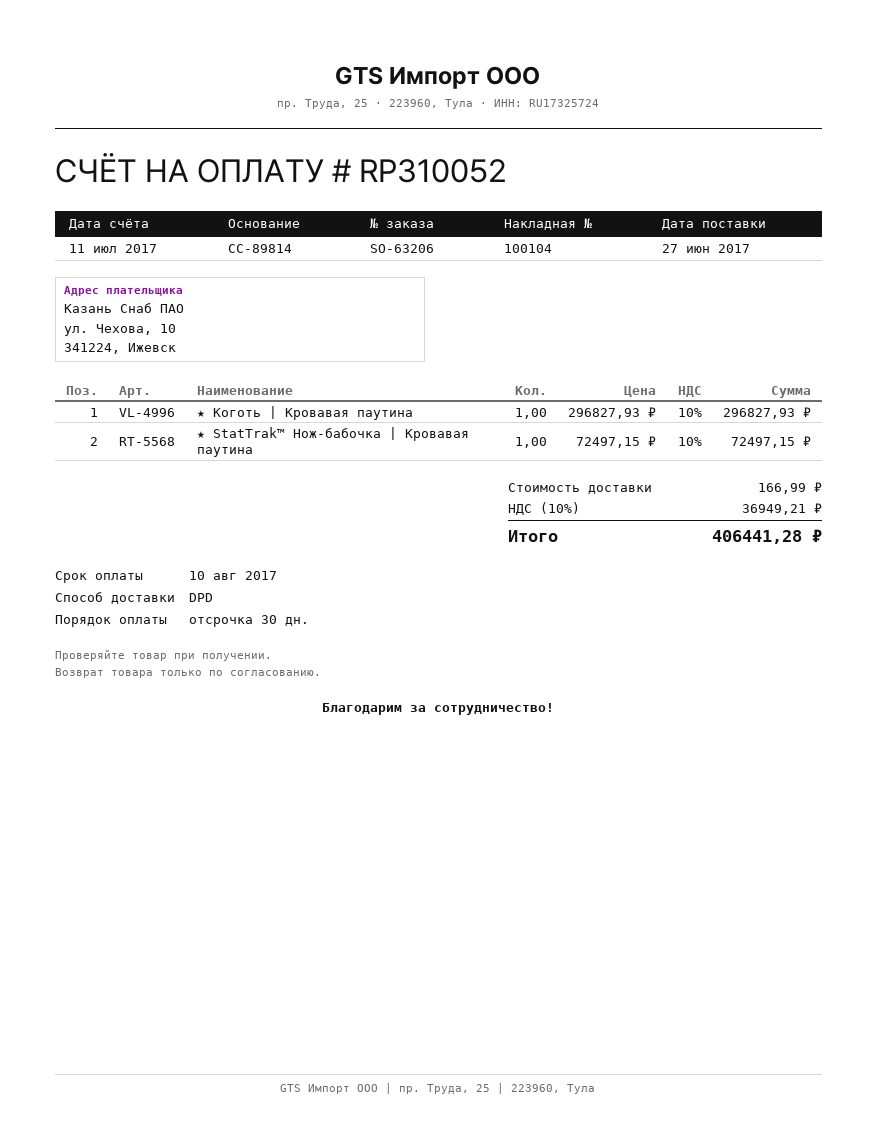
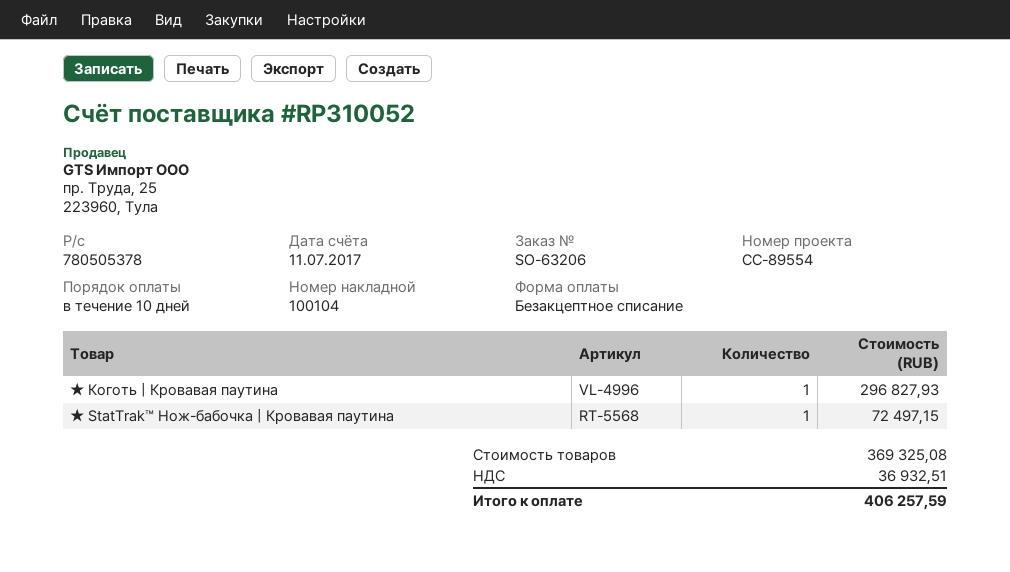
payment terms: 30 days -> 10 days
reference: CC-89814 -> CC-89554
shipping: 166.99 -> none
tax: 36949.21 -> 36932.51
total: 406441.28 -> 406257.59

